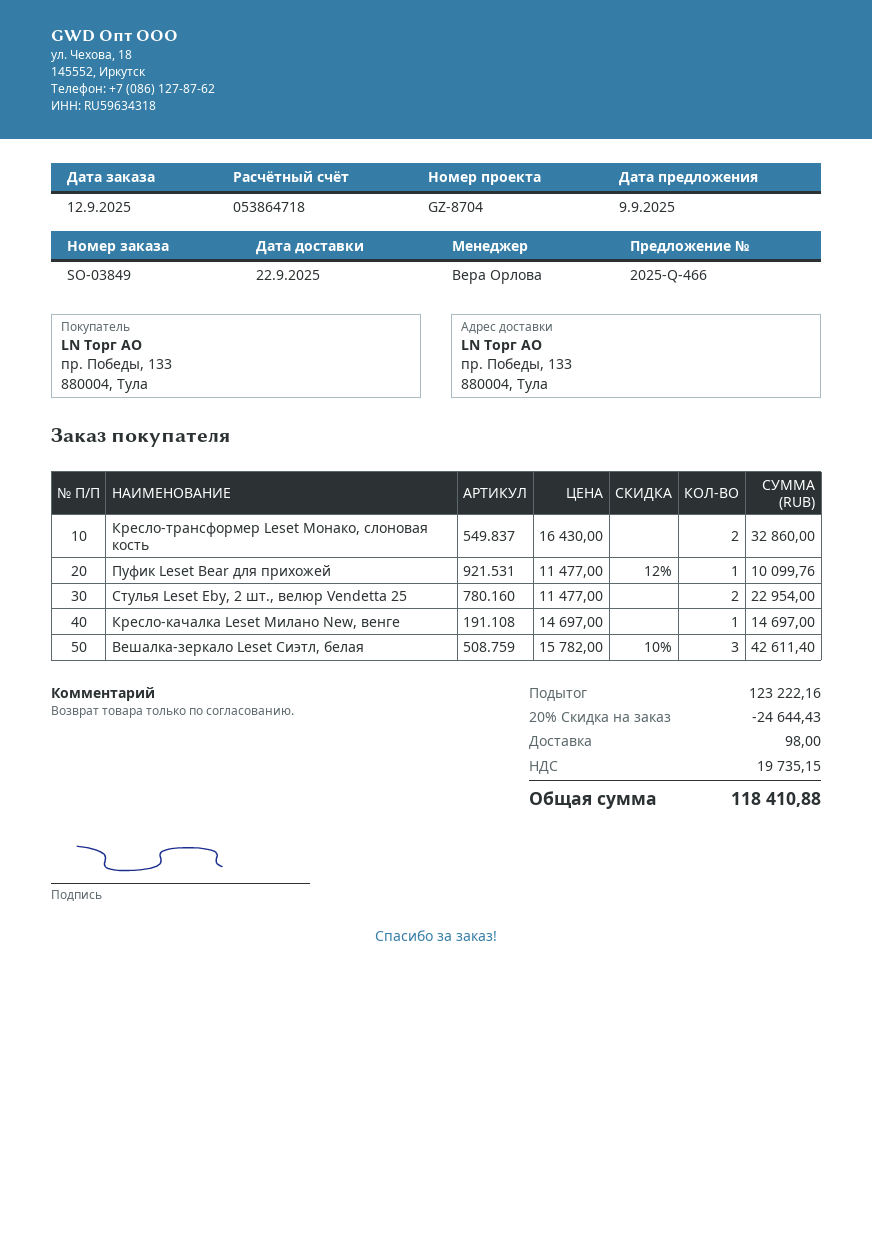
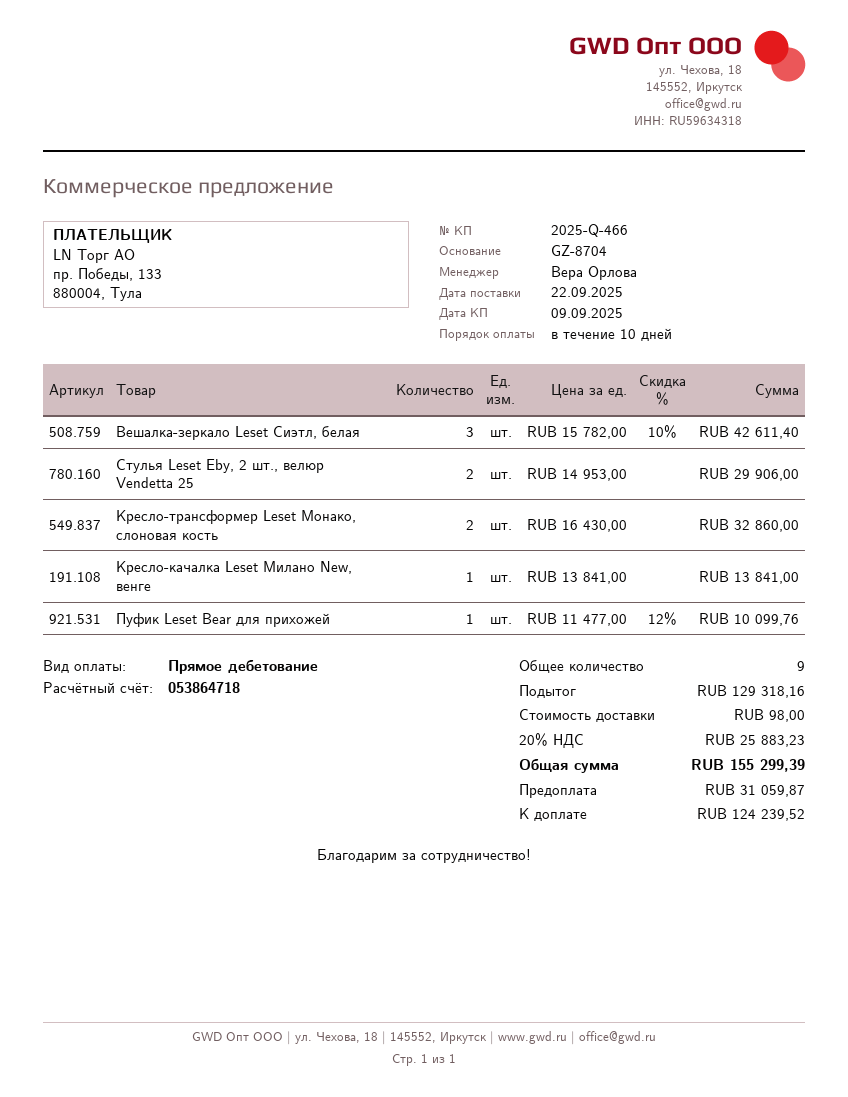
Стулья Leset Eby, 2 шт., велюр Vendetta 25: 2 x 11477.00 = 22954.00 -> 2 x 14953.00 = 29906.00
Кресло-качалка Leset Милано New, венге: 1 x 14697.00 = 14697.00 -> 1 x 13841.00 = 13841.00
subtotal: 123222.16 -> 129318.16
discount: 20% = 24644.43 -> none
tax: 19735.15 -> 25883.23
total: 118410.88 -> 155299.39

